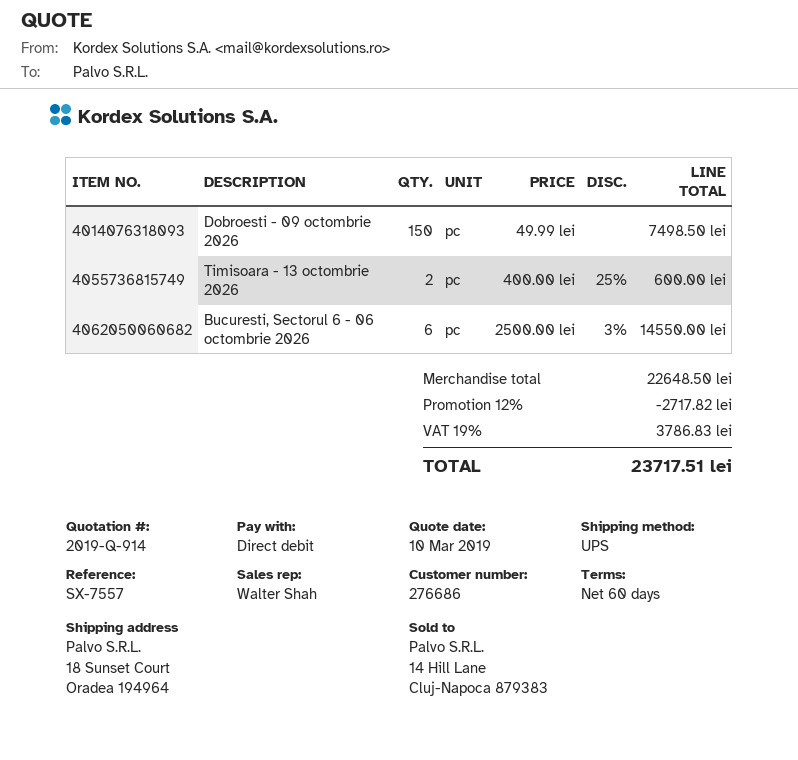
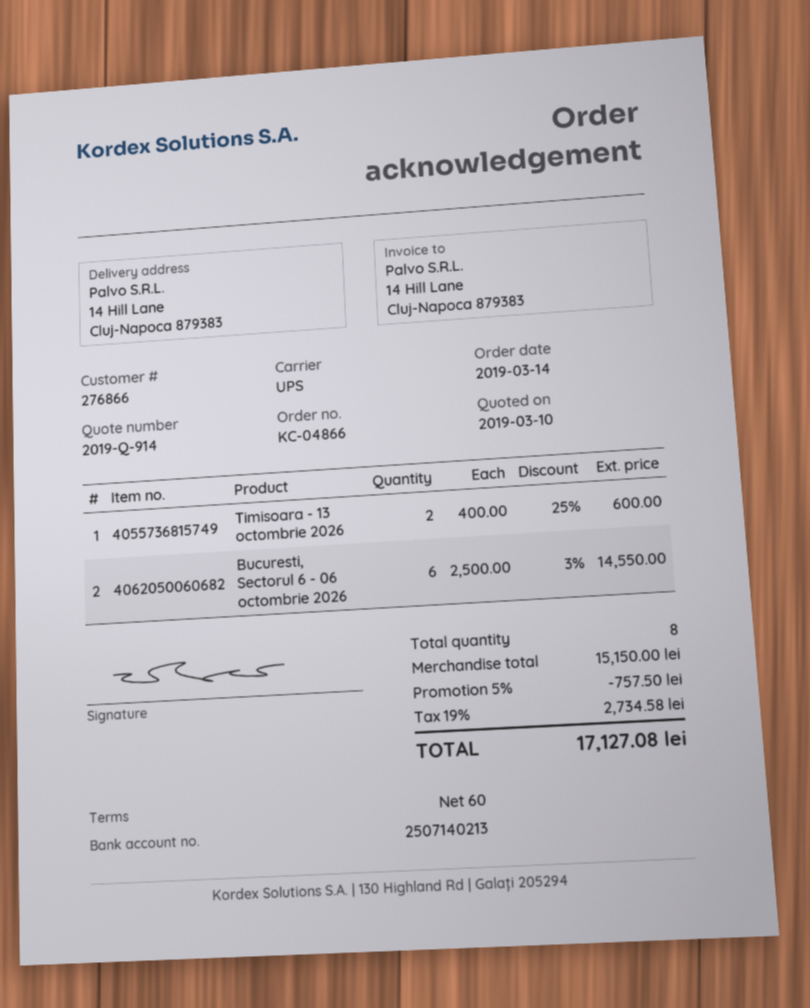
customer number: 276686 -> 276866
ship to: 18 Sunset Court, Oradea 194964 -> 14 Hill Lane, Cluj-Napoca 879383
Dobroesti - 09 octombrie 2026: 150 x 49.99 = 7498.50 -> none
subtotal: 22648.50 -> 15150.00
discount: 12% = 2717.82 -> 5% = 757.50
tax: 19% = 3786.83 -> 19% = 2734.58
total: 23717.51 -> 17127.08

